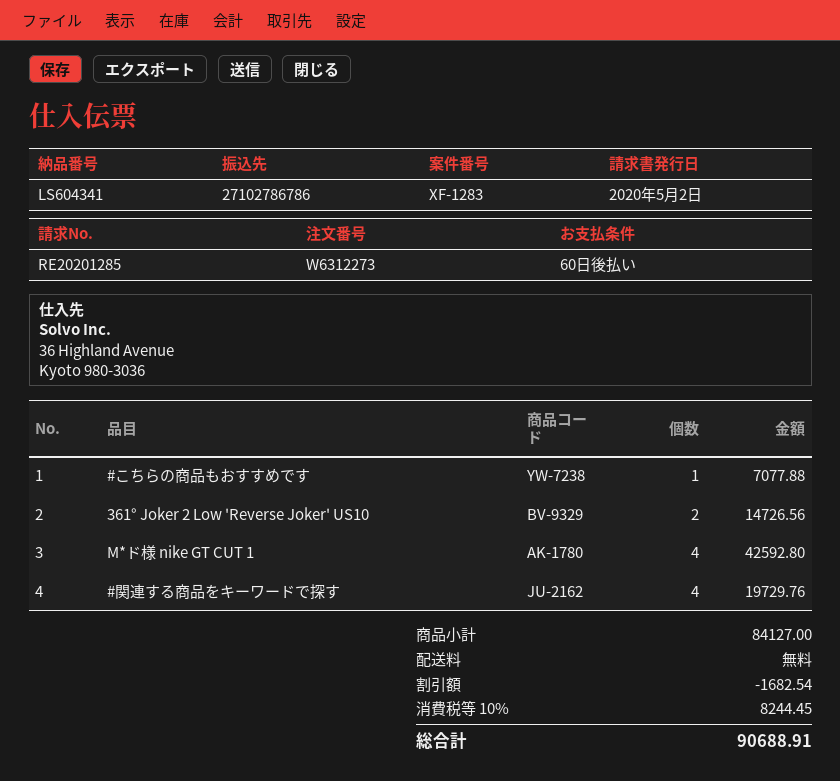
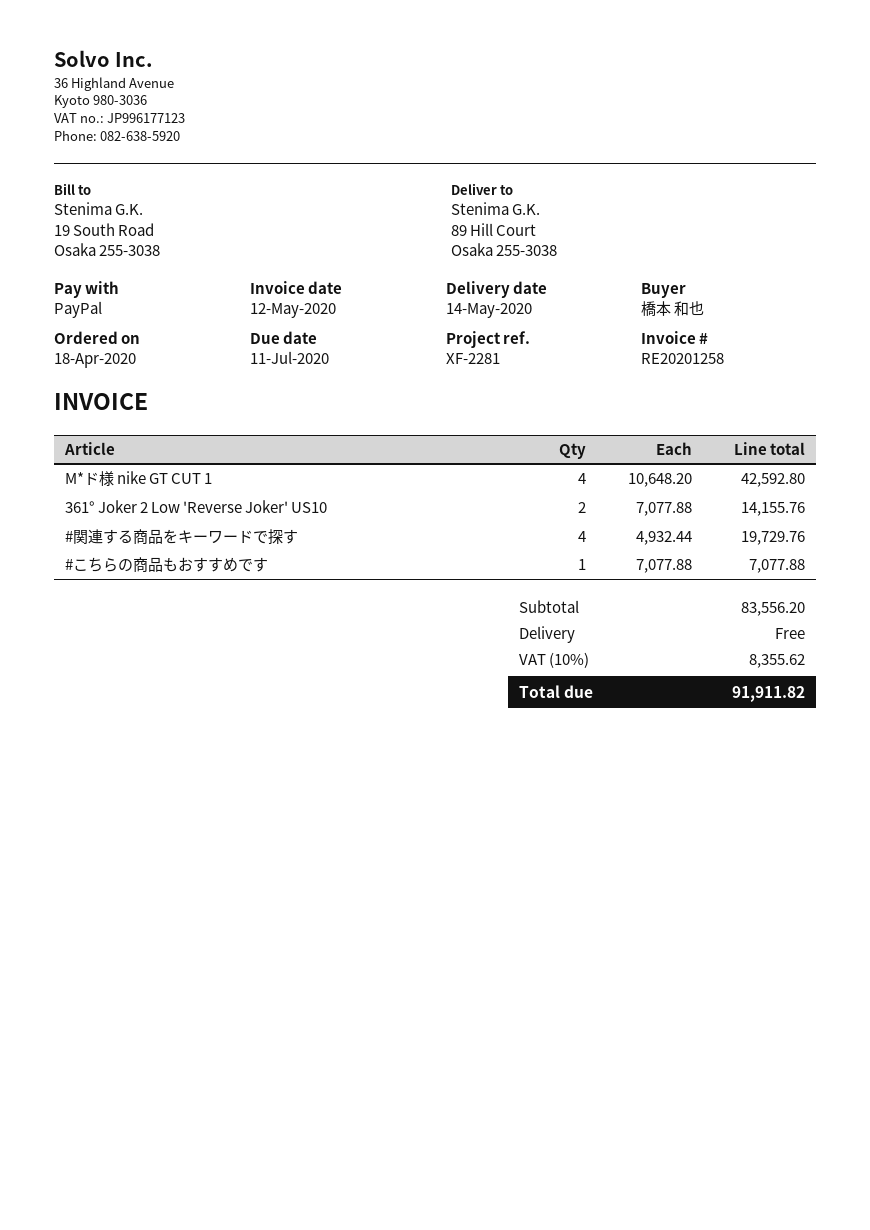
invoice number: RE20201285 -> RE20201258
invoice date: 2020-05-02 -> 2020-05-12
reference: XF-1283 -> XF-2281
361° Joker 2 Low 'Reverse Joker' US10: 2 for 14726.56 -> 2 for 14155.76
subtotal: 84127.00 -> 83556.20
discount: 1682.54 -> none
tax: 10% = 8244.45 -> 10% = 8355.62
total: 90688.91 -> 91911.82

